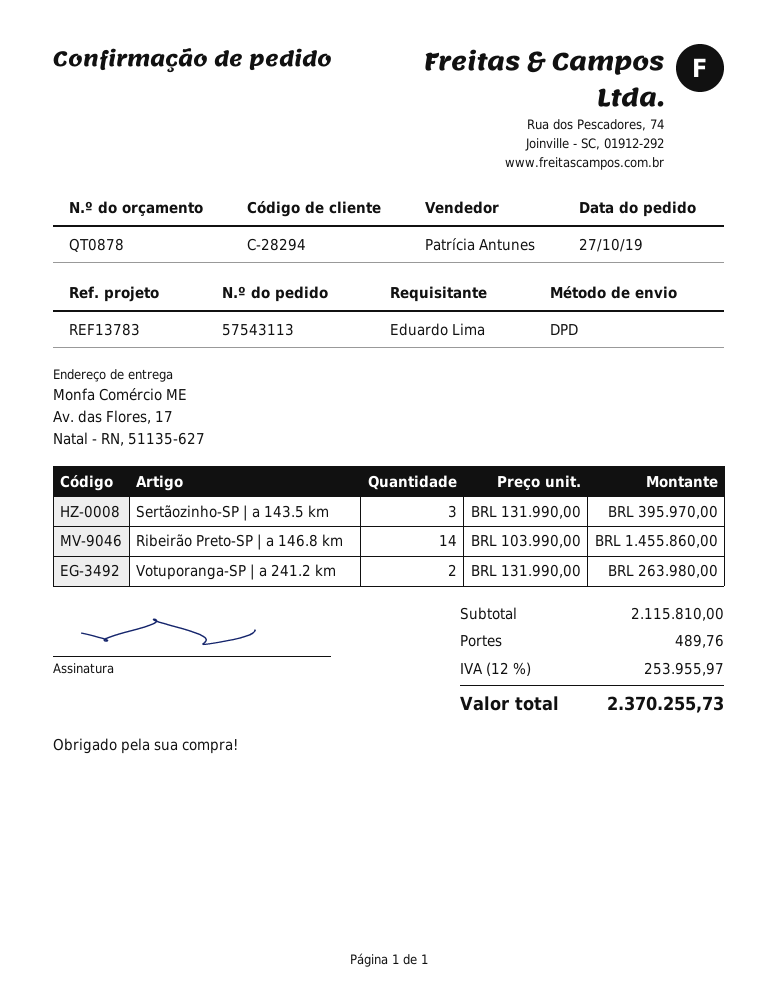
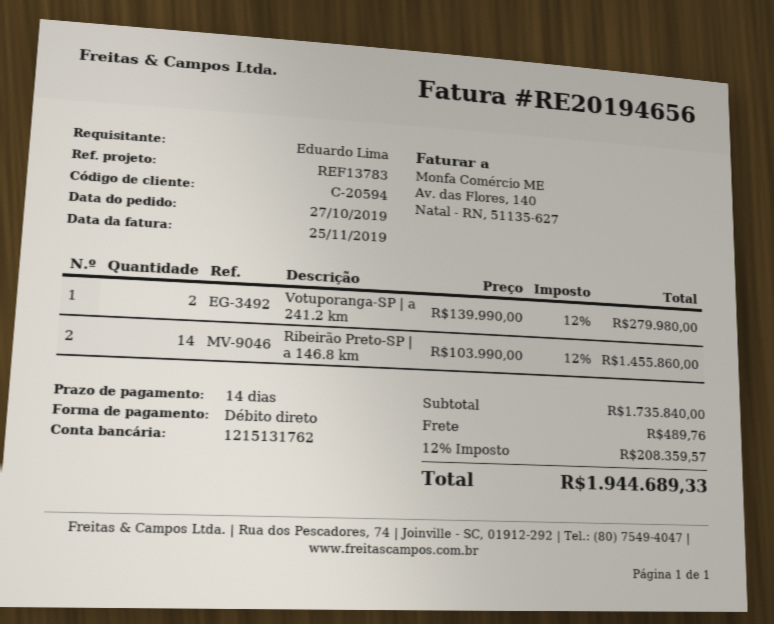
customer number: C-28294 -> C-20594
Sertãozinho-SP | a 143.5 km: 3 x 131990.00 = 395970.00 -> none
Votuporanga-SP | a 241.2 km: 2 x 131990.00 = 263980.00 -> 2 x 139990.00 = 279980.00
subtotal: 2115810.00 -> 1735840.00
tax: 12% = 253955.97 -> 12% = 208359.57
total: 2370255.73 -> 1944689.33

